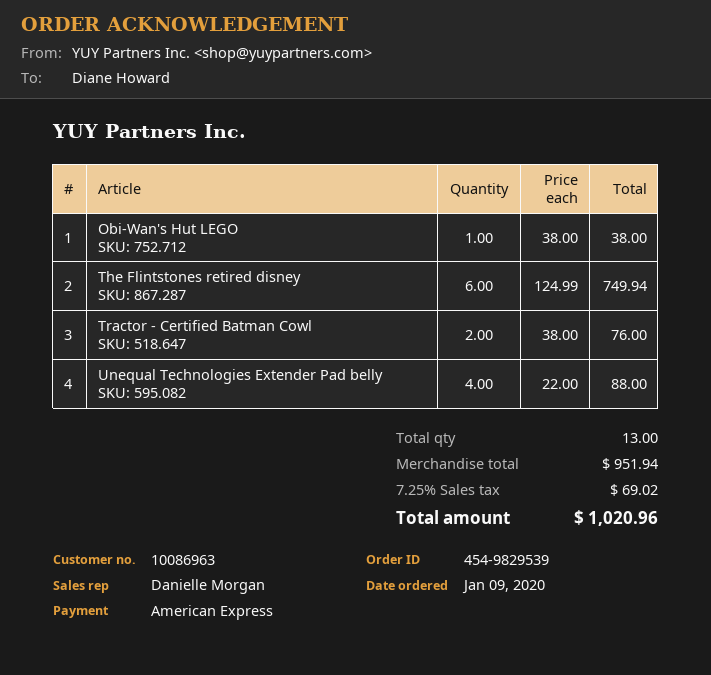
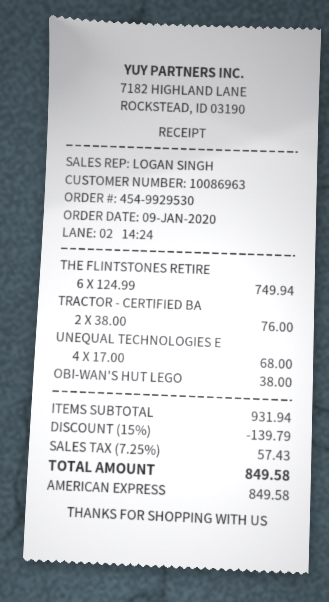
order number: 454-9829539 -> 454-9929530
sales rep: Danielle Morgan -> LOGAN SINGH
Unequal Technologies Extender Pad belly: 4 x 22.00 = 88.00 -> 4 x 17.00 = 68.00
subtotal: 951.94 -> 931.94
discount: none -> 15% = 139.79
tax: 7.25% = 69.02 -> 7.25% = 57.43
total: 1020.96 -> 849.58

